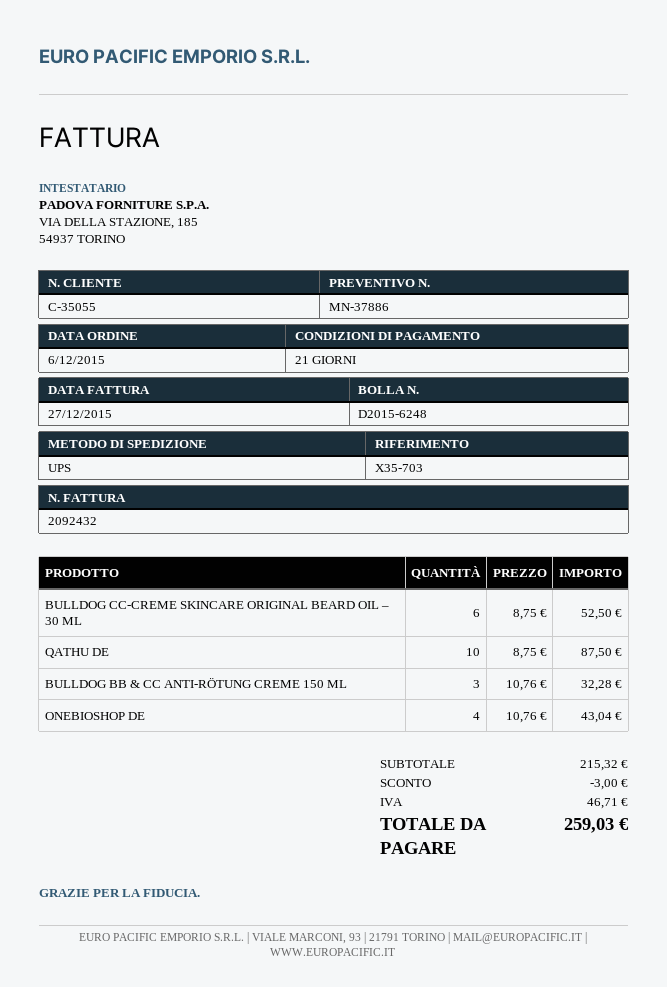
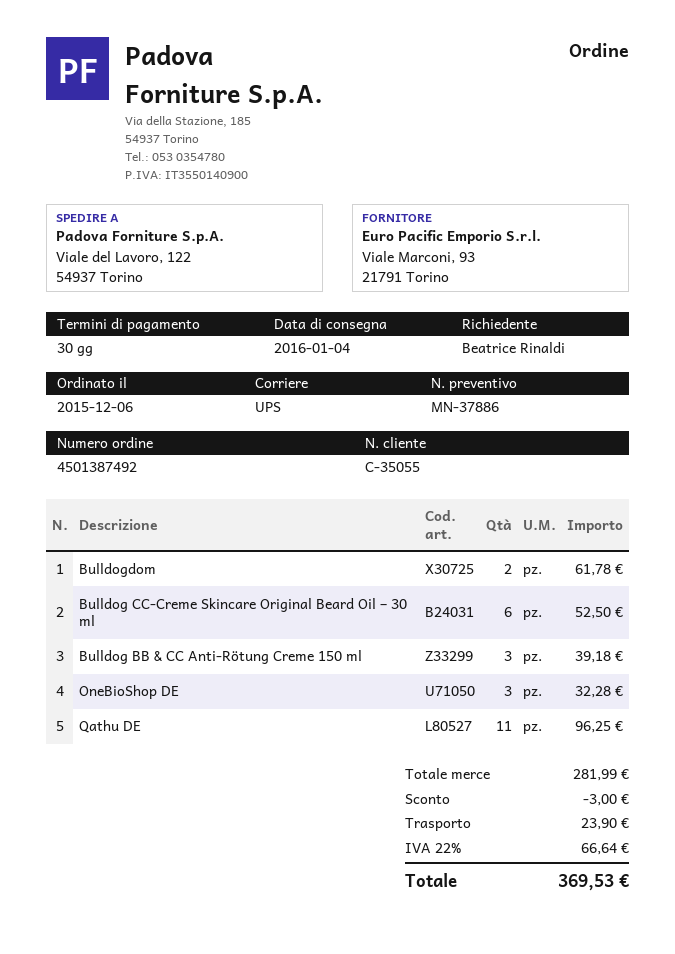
payment terms: 21 days -> 30 days
QATHU DE: 10 for 87.50 -> 11 for 96.25
BULLDOG BB & CC ANTI‑RÖTUNG CREME 150 ML: 3 for 32.28 -> 3 for 39.18
ONEBIOSHOP DE: 4 for 43.04 -> 3 for 32.28
Bulldogdom: none -> 2 for 61.78
subtotal: 215.32 -> 281.99
shipping: none -> 23.90
tax: 46.71 -> 66.64
total: 259.03 -> 369.53

